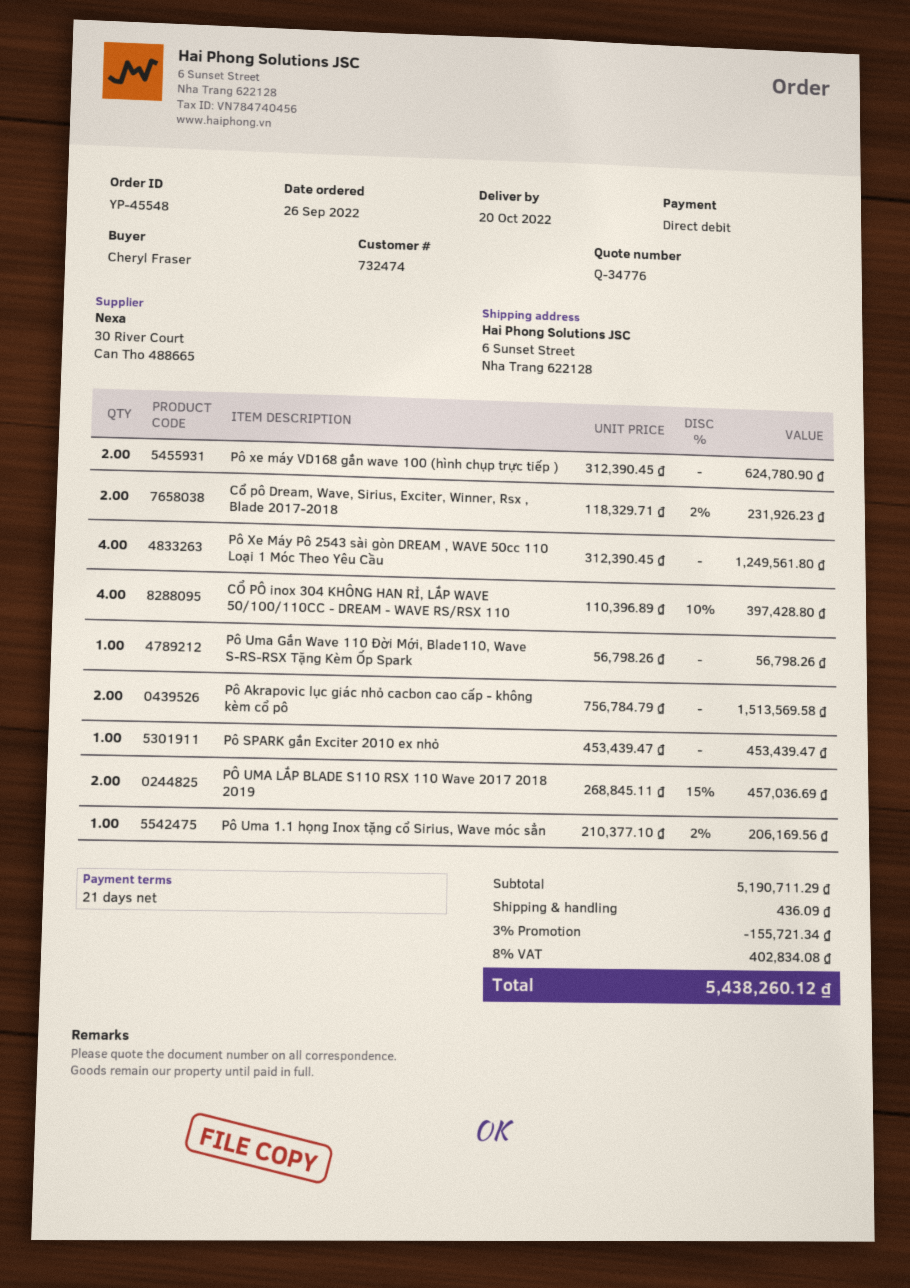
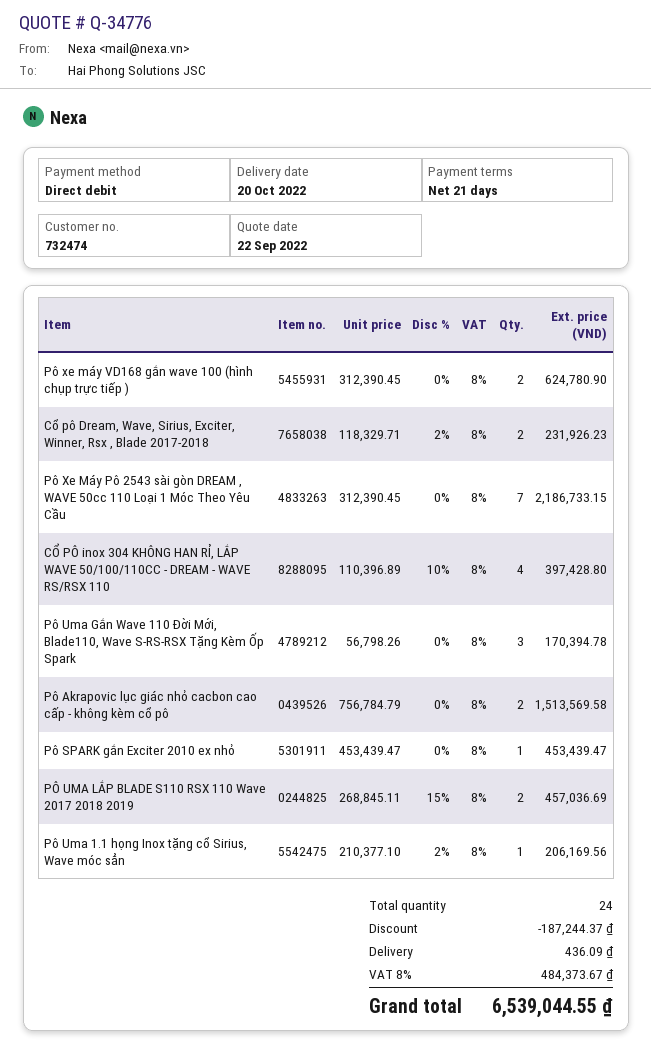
Pô Xe Máy Pô 2543 sài gòn DREAM , WAVE 50cc 110 Loại 1 Móc Theo Yêu Cầu: 4 x 312390.45 = 1249561.80 -> 7 x 312390.45 = 2186733.15
Pô Uma Gắn Wave 110 Đời Mới, Blade110, Wave S-RS-RSX Tặng Kèm Ốp Spark: 1 x 56798.26 = 56798.26 -> 3 x 56798.26 = 170394.78
discount: 155721.34 -> 187244.37
tax: 8% = 402834.08 -> 8% = 484373.67
total: 5438260.12 -> 6539044.55

